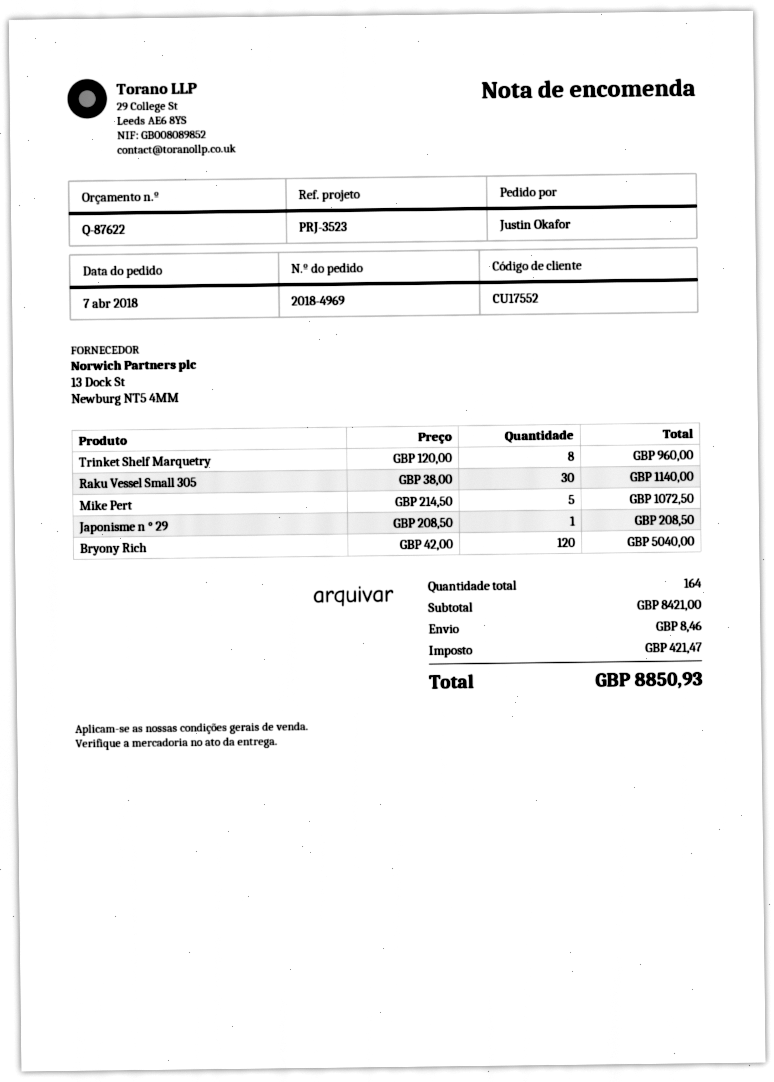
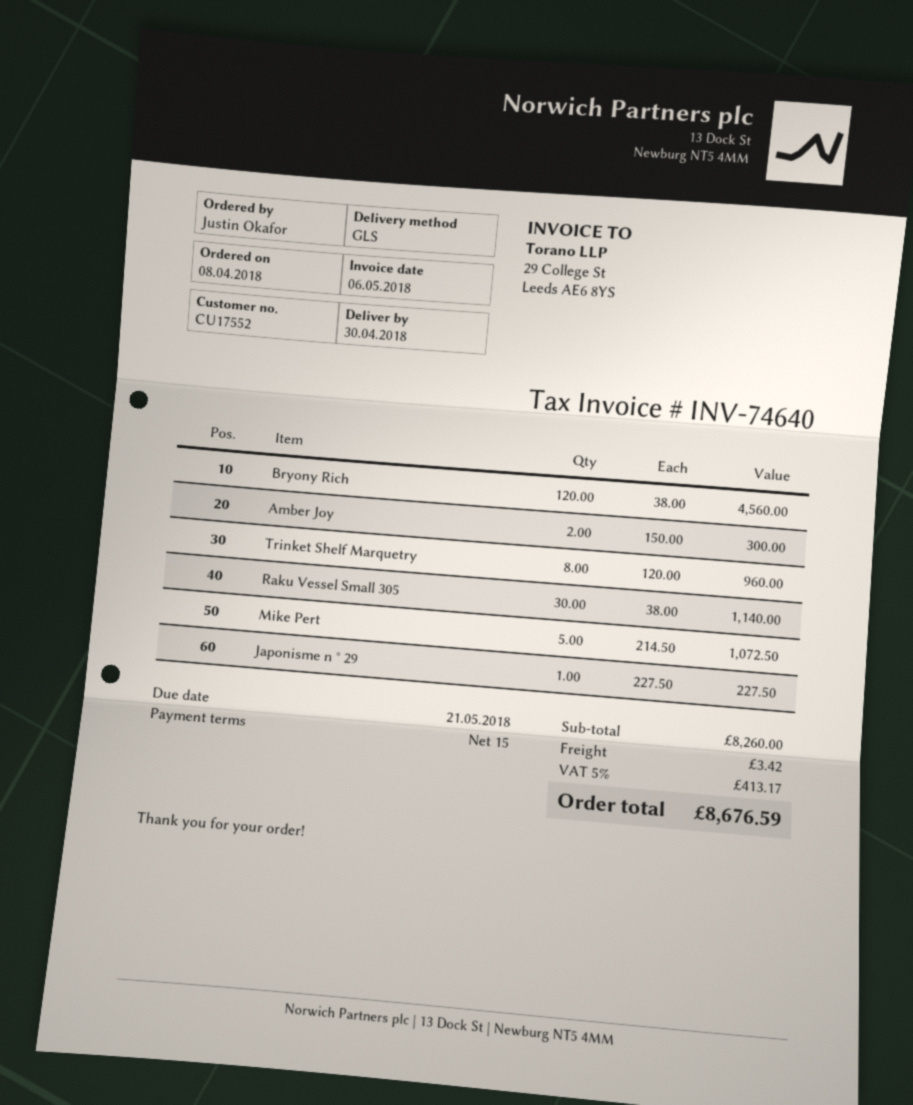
order date: 2018-04-07 -> 2018-04-08
Japonisme n ° 29: 1 x 208.50 = 208.50 -> 1 x 227.50 = 227.50
Bryony Rich: 120 x 42.00 = 5040.00 -> 120 x 38.00 = 4560.00
Amber Joy: none -> 2 x 150.00 = 300.00
subtotal: 8421.00 -> 8260.00
shipping: 8.46 -> 3.42
tax: 421.47 -> 413.17
total: 8850.93 -> 8676.59

